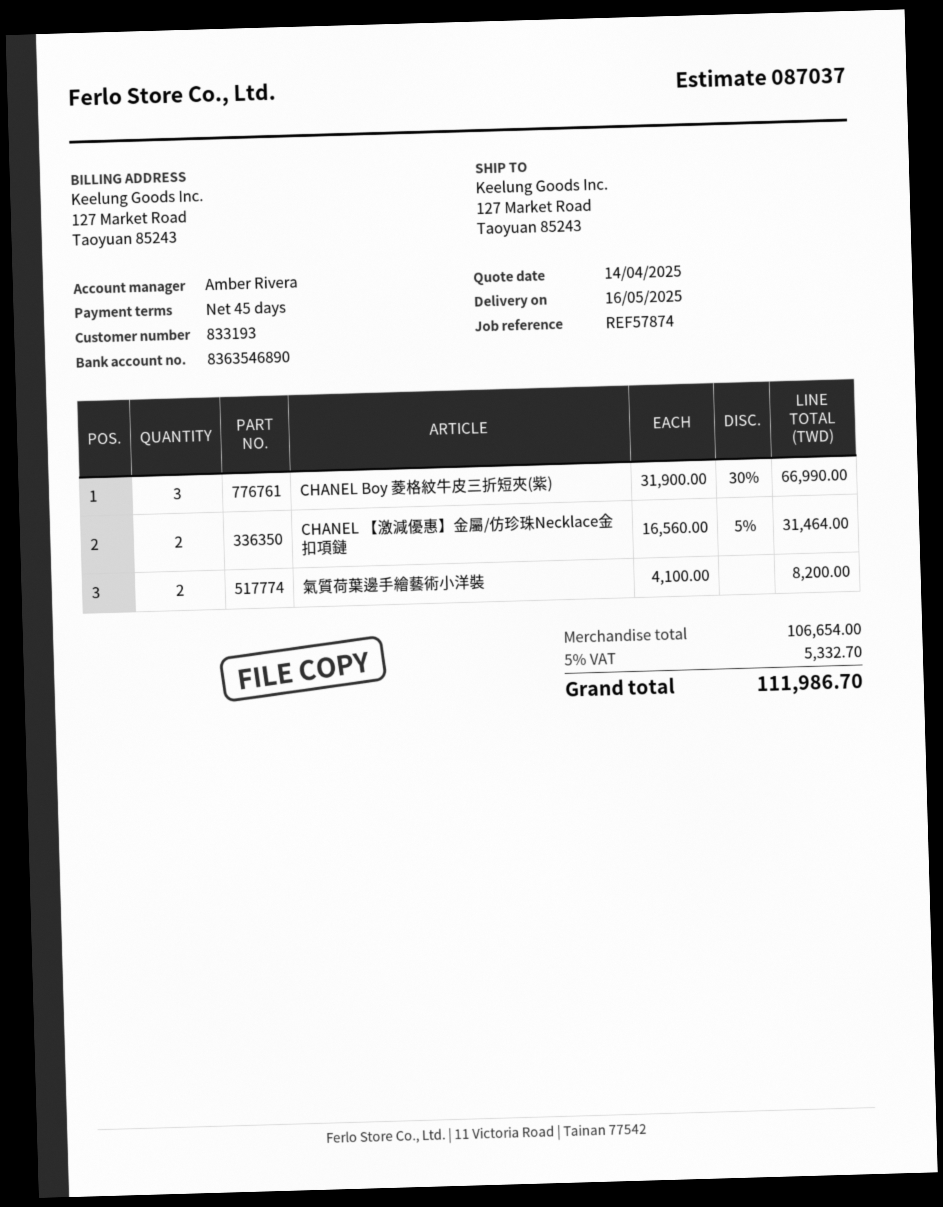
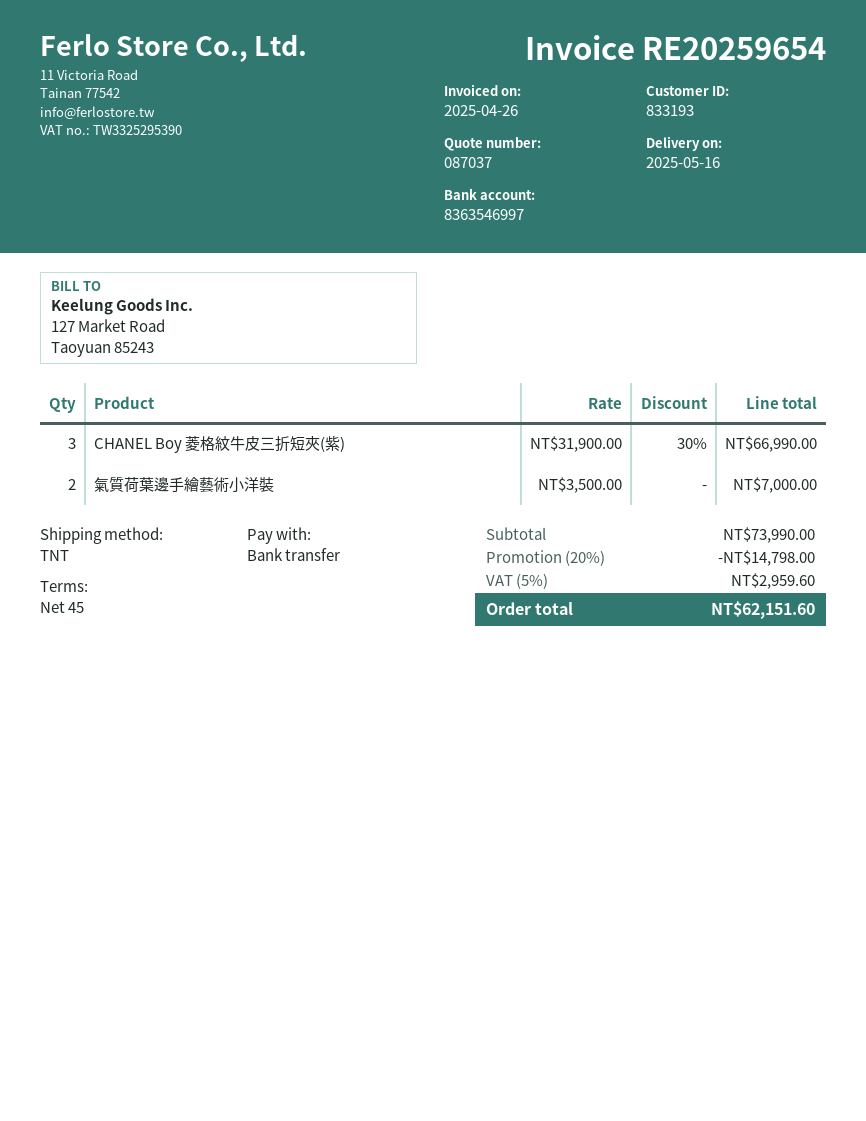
bank account: 8363546890 -> 8363546997
CHANEL 【激減優惠】金屬/仿珍珠Necklace金扣項鏈: 2 x 16560.00 - 5% = 31464.00 -> none
氣質荷葉邊手繪藝術小洋裝: 2 x 4100.00 = 8200.00 -> 2 x 3500.00 = 7000.00
subtotal: 106654.00 -> 73990.00
discount: none -> 20% = 14798.00
tax: 5% = 5332.70 -> 5% = 2959.60
total: 111986.70 -> 62151.60

